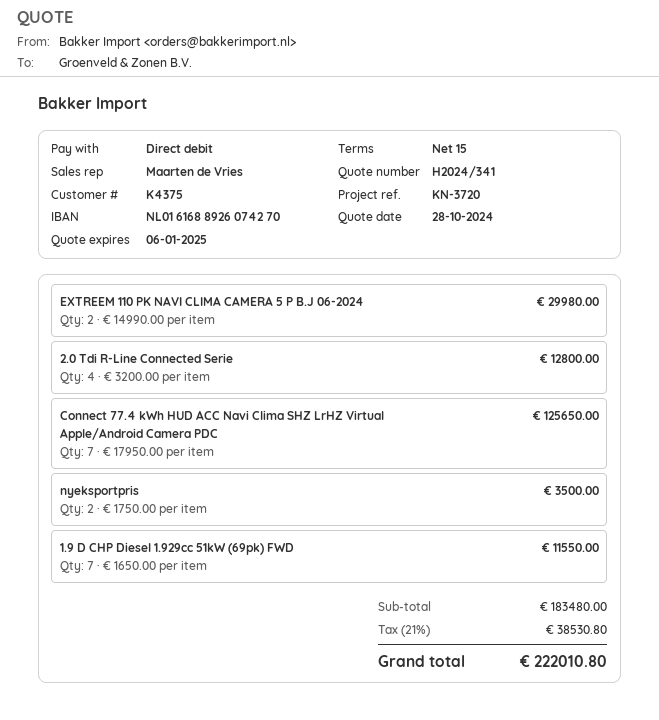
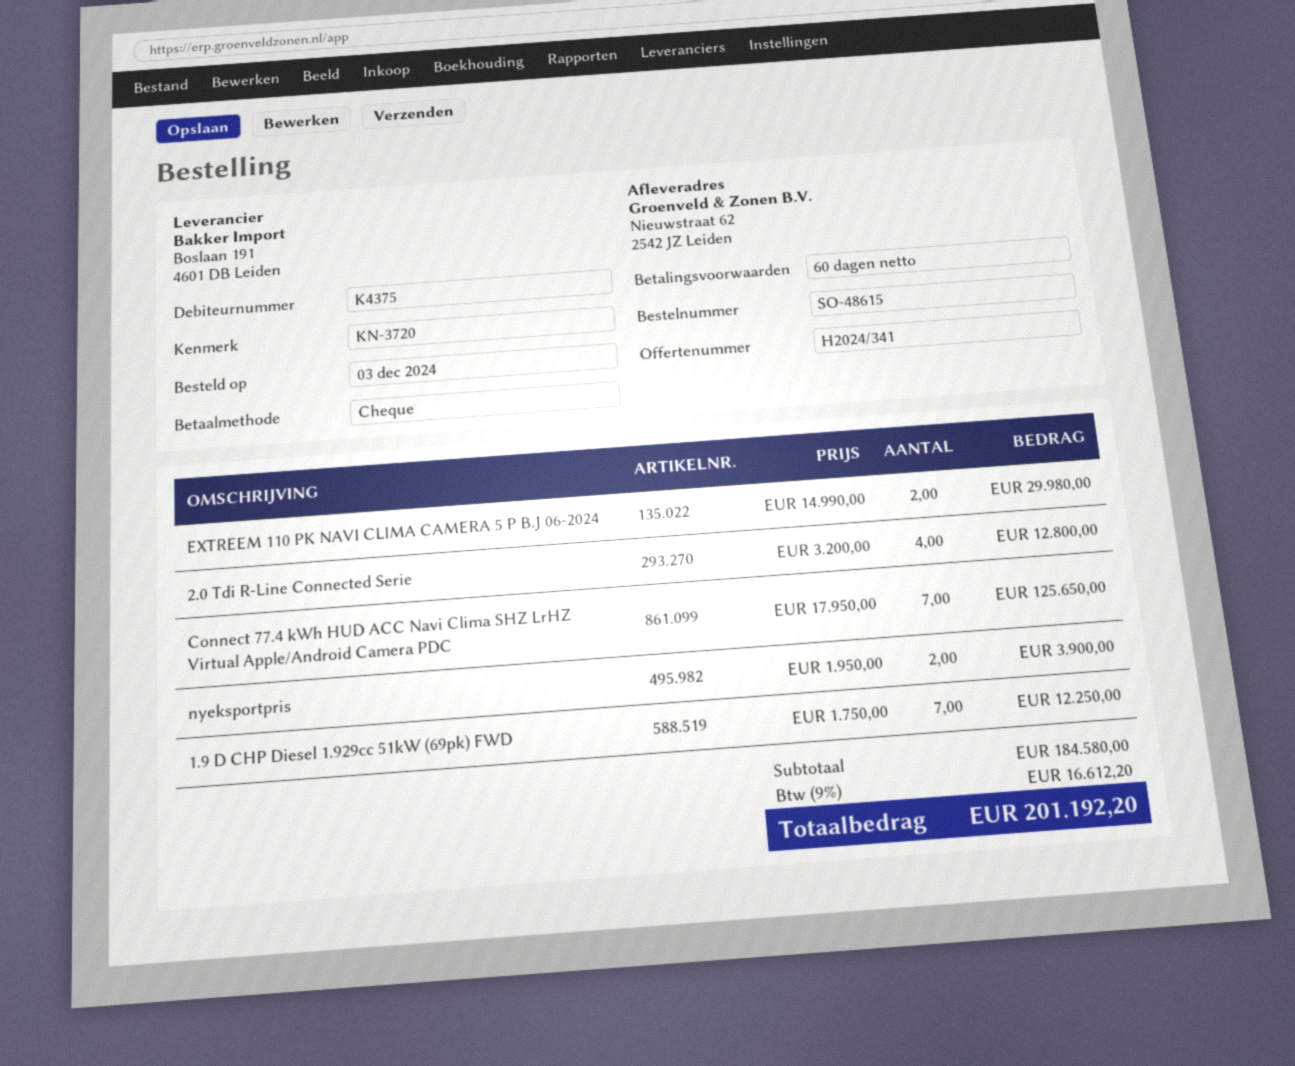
payment terms: 15 days -> 60 days
payment method: direct debit -> cheque
nyeksportpris: 2 x 1750.00 = 3500.00 -> 2 x 1950.00 = 3900.00
1.9 D CHP Diesel 1.929cc 51kW (69pk) FWD: 7 x 1650.00 = 11550.00 -> 7 x 1750.00 = 12250.00
subtotal: 183480.00 -> 184580.00
tax: 21% = 38530.80 -> 9% = 16612.20
total: 222010.80 -> 201192.20

